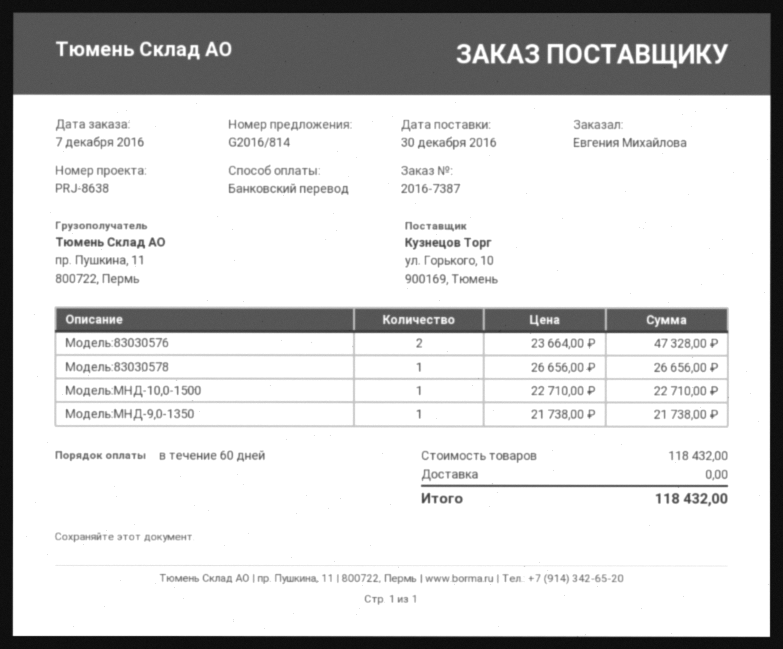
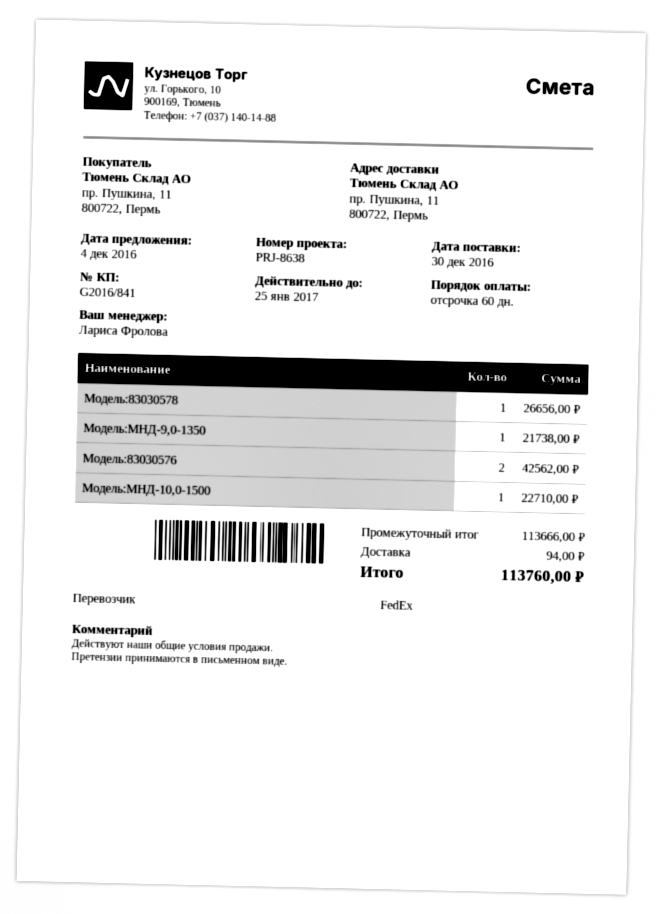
quote number: G2016/814 -> G2016/841
Модель:83030576: 2 for 47328.00 -> 2 for 42562.00
subtotal: 118432.00 -> 113666.00
shipping: 0.00 -> 94.00
total: 118432.00 -> 113760.00

